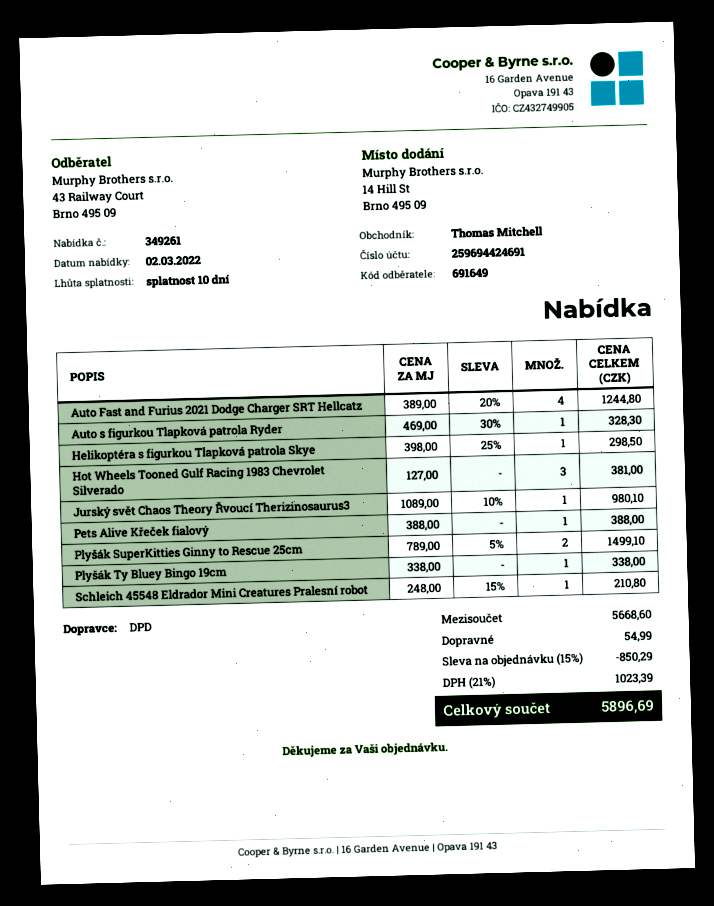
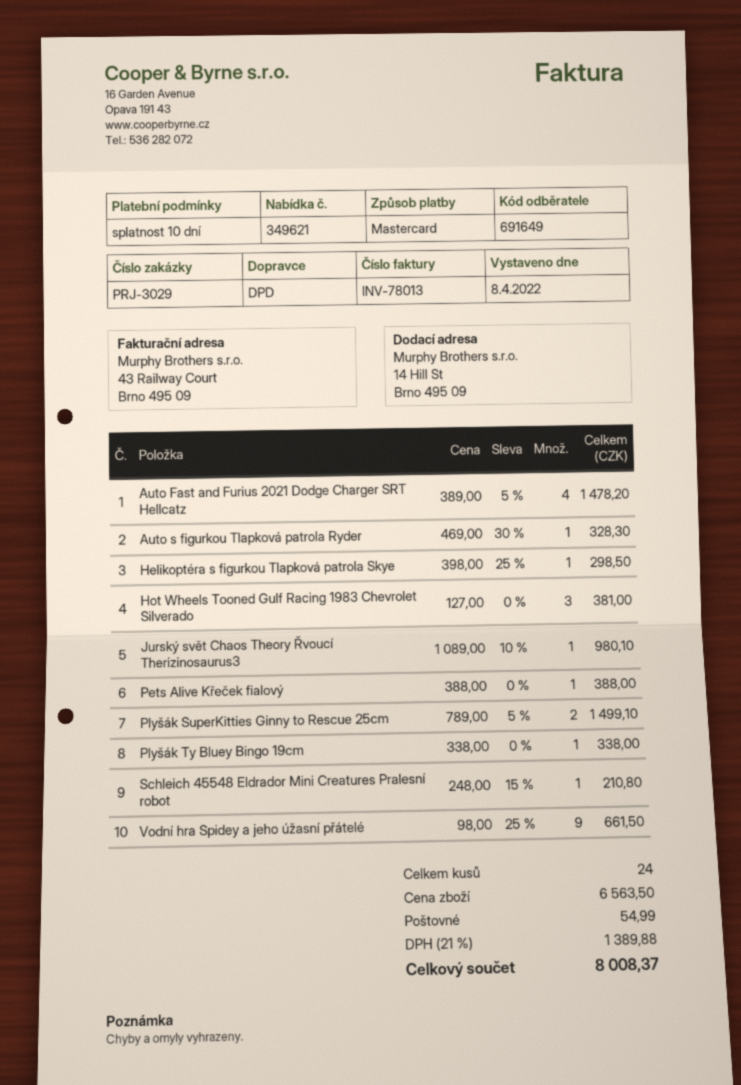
quote number: 349261 -> 349621
Auto Fast and Furius 2021 Dodge Charger SRT Hellcatz: 4 x 389.00 - 20% = 1244.80 -> 4 x 389.00 - 5% = 1478.20
Vodní hra Spidey a jeho úžasní přátelé: none -> 9 x 98.00 - 25% = 661.50
subtotal: 5668.60 -> 6563.50
discount: 15% = 850.29 -> none
tax: 21% = 1023.39 -> 21% = 1389.88
total: 5896.69 -> 8008.37

